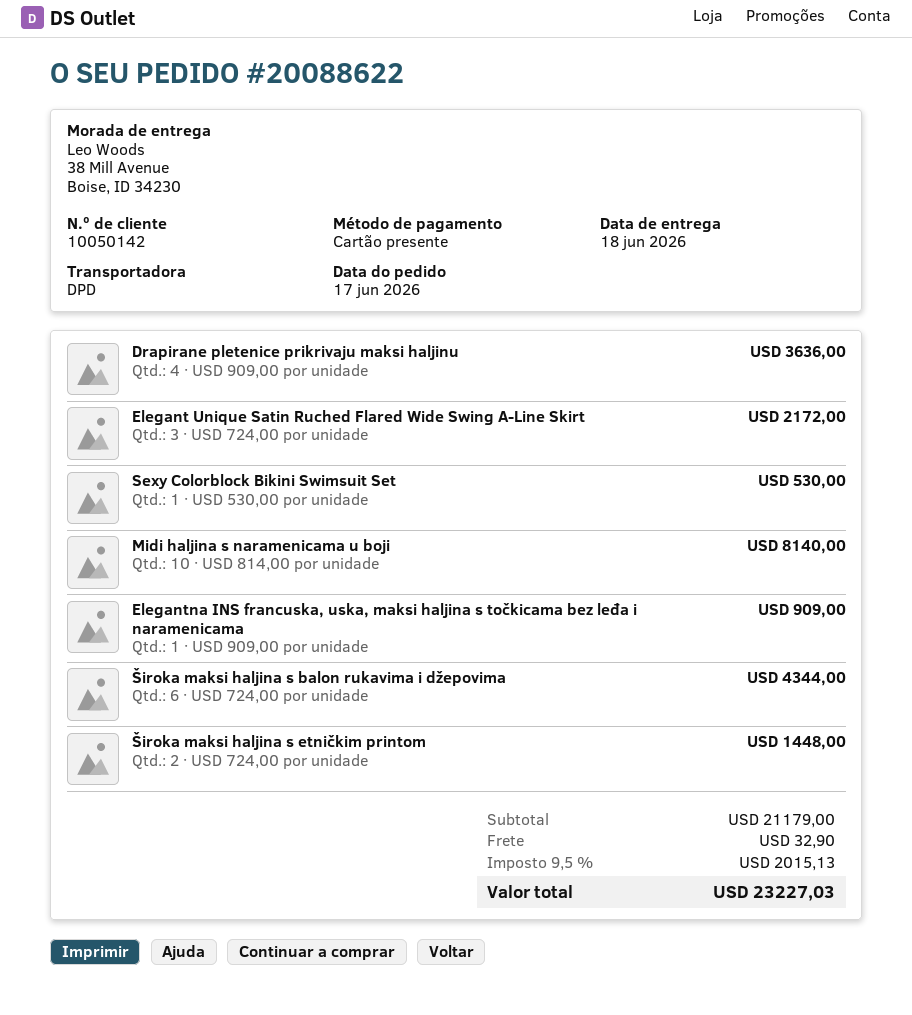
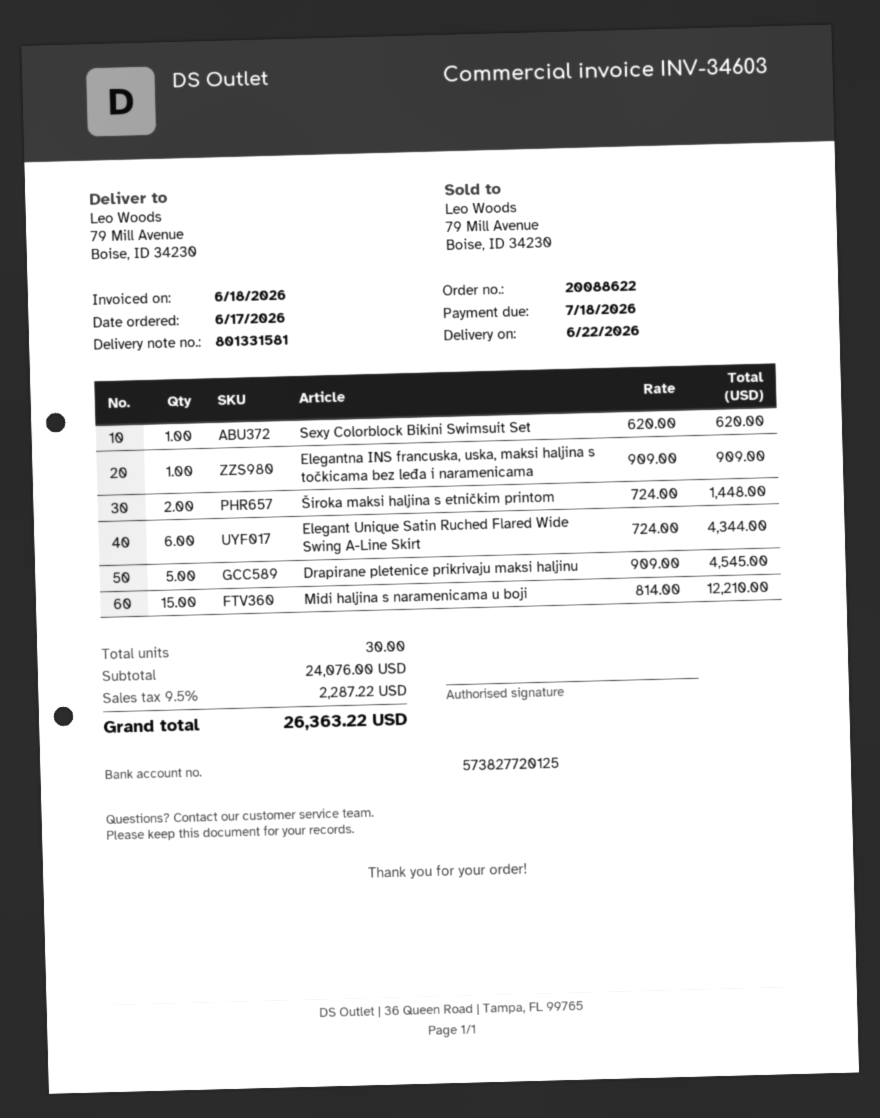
delivery date: 2026-06-18 -> 2026-06-22
ship to: 38 Mill Avenue, Boise, ID 34230 -> 79 Mill Avenue, Boise, ID 34230
Drapirane pletenice prikrivaju maksi haljinu: 4 x 909.00 = 3636.00 -> 5 x 909.00 = 4545.00
Elegant Unique Satin Ruched Flared Wide Swing A-Line Skirt: 3 x 724.00 = 2172.00 -> 6 x 724.00 = 4344.00
Sexy Colorblock Bikini Swimsuit Set: 1 x 530.00 = 530.00 -> 1 x 620.00 = 620.00
Midi haljina s naramenicama u boji: 10 x 814.00 = 8140.00 -> 15 x 814.00 = 12210.00
Široka maksi haljina s balon rukavima i džepovima: 6 x 724.00 = 4344.00 -> none
subtotal: 21179.00 -> 24076.00
shipping: 32.90 -> none
tax: 9.5% = 2015.13 -> 9.5% = 2287.22
total: 23227.03 -> 26363.22

